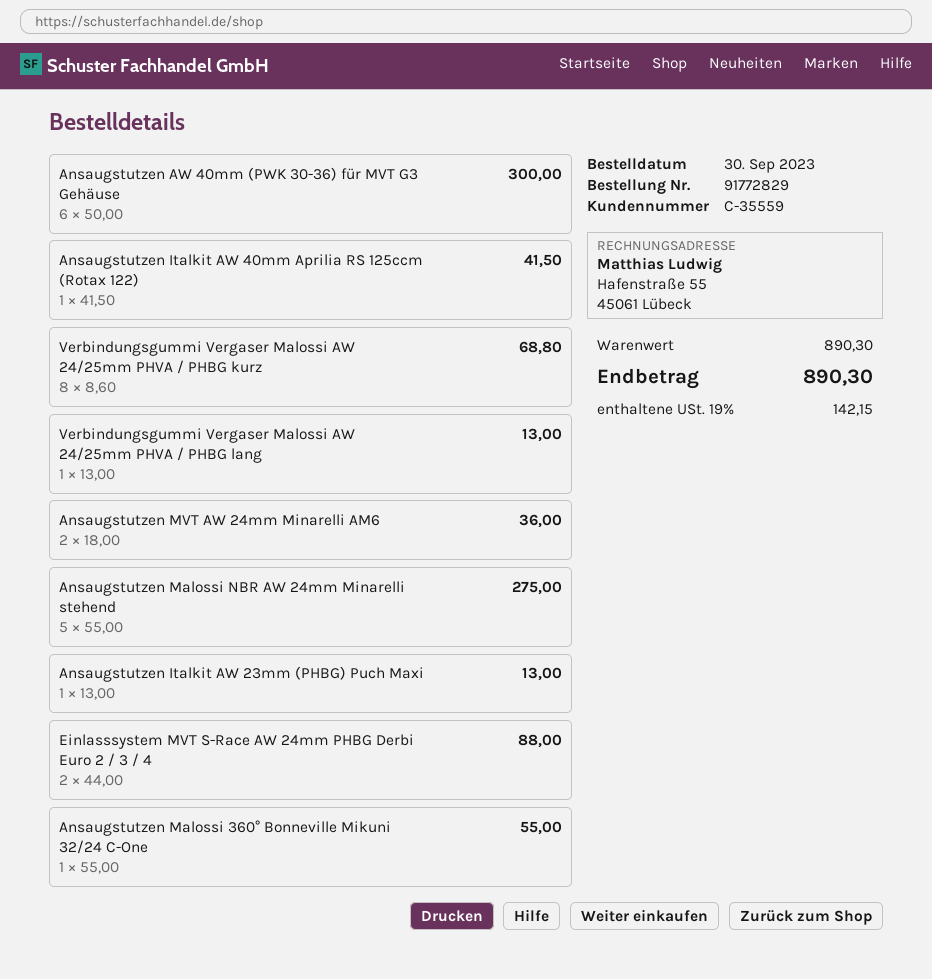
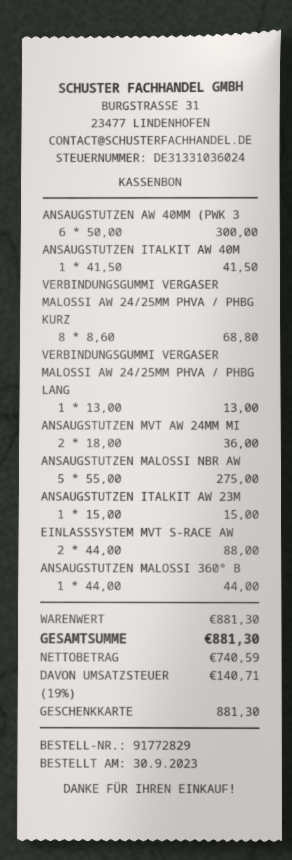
Ansaugstutzen Italkit AW 23mm (PHBG) Puch Maxi: 1 x 13.00 = 13.00 -> 1 x 15.00 = 15.00
Ansaugstutzen Malossi 360° Bonneville Mikuni 32/24 C-One: 1 x 55.00 = 55.00 -> 1 x 44.00 = 44.00
subtotal: 890.30 -> 881.30
tax: 19% = 142.15 -> 19% = 140.71
total: 890.30 -> 881.30

